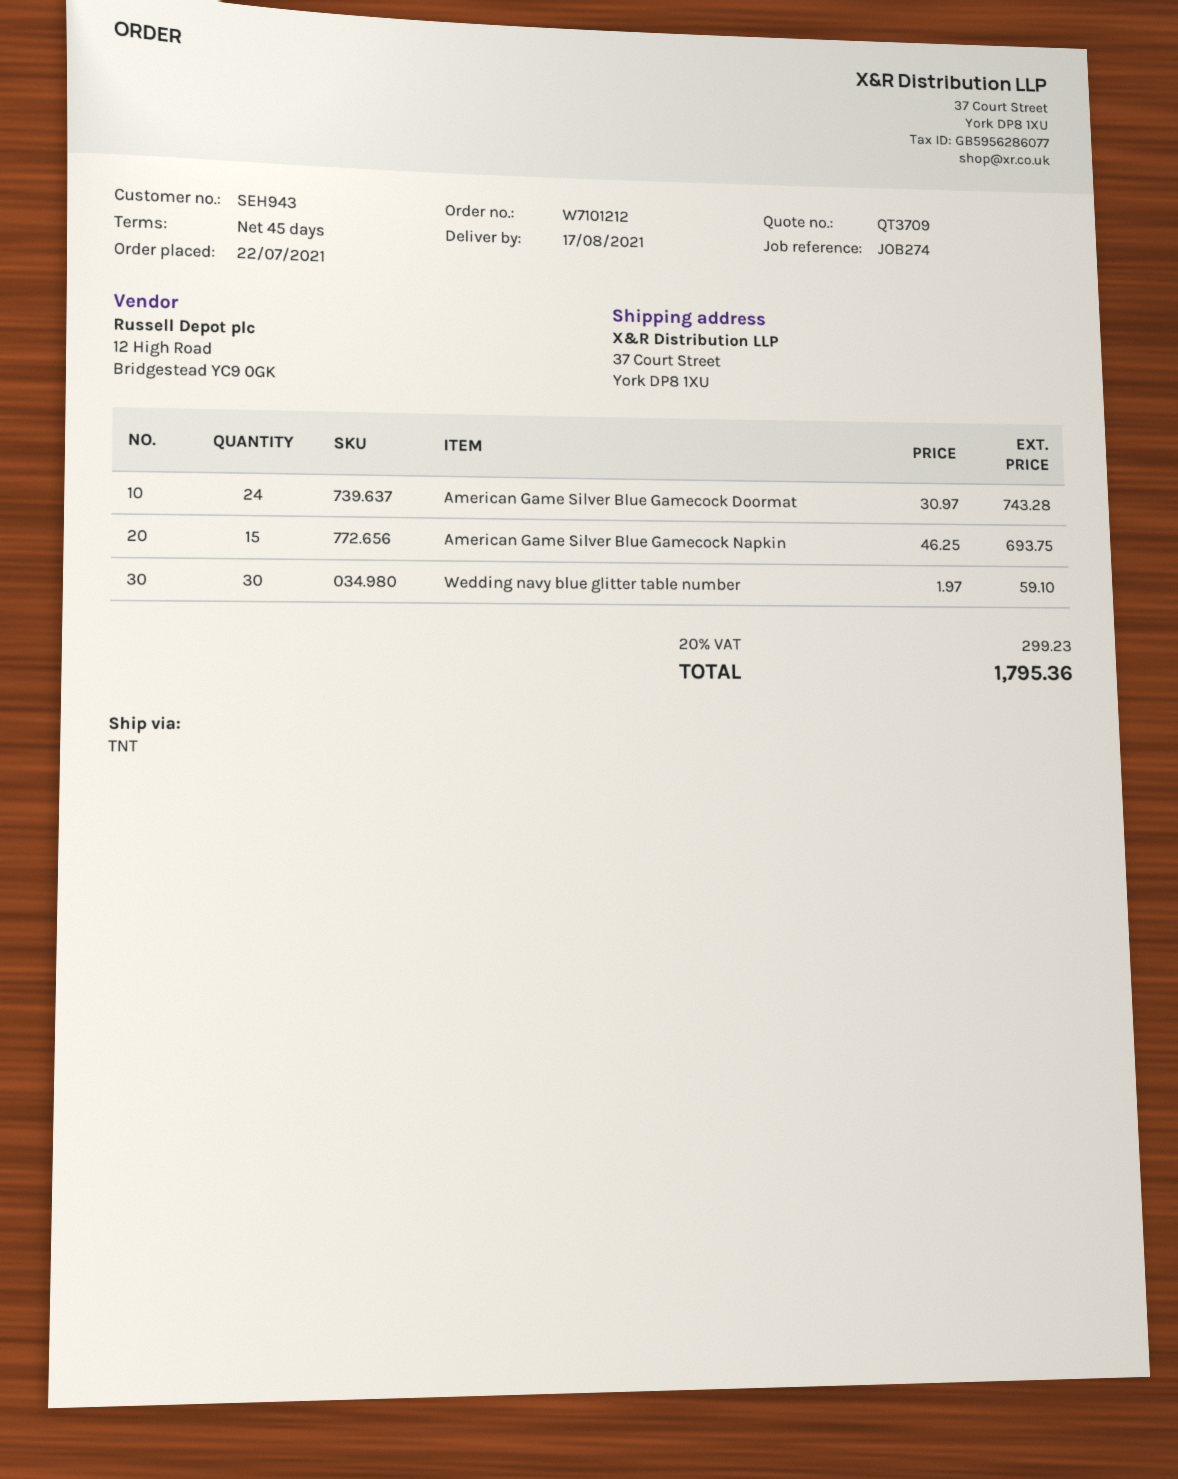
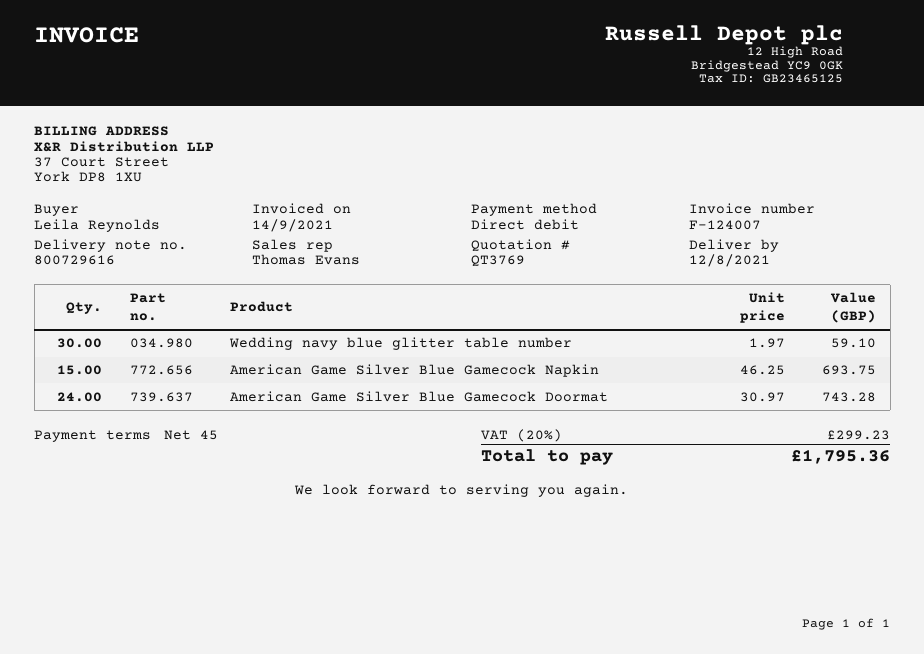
quote number: QT3709 -> QT3769
delivery date: 2021-08-17 -> 2021-08-12

